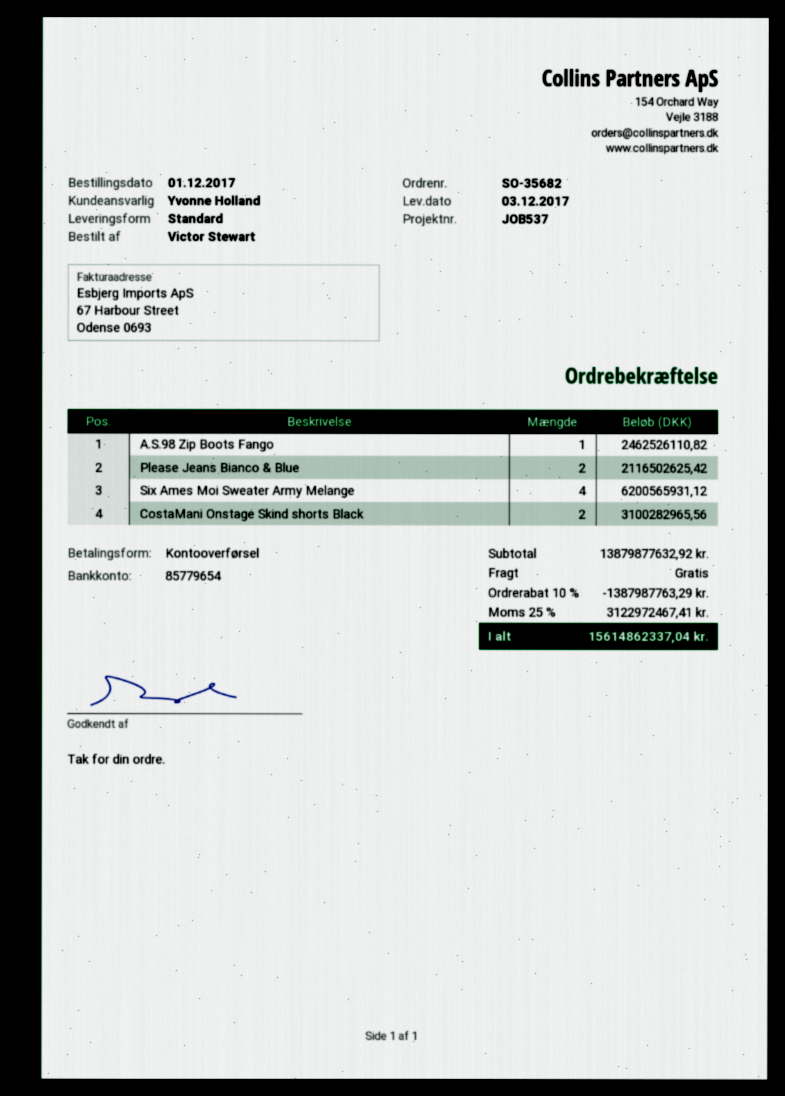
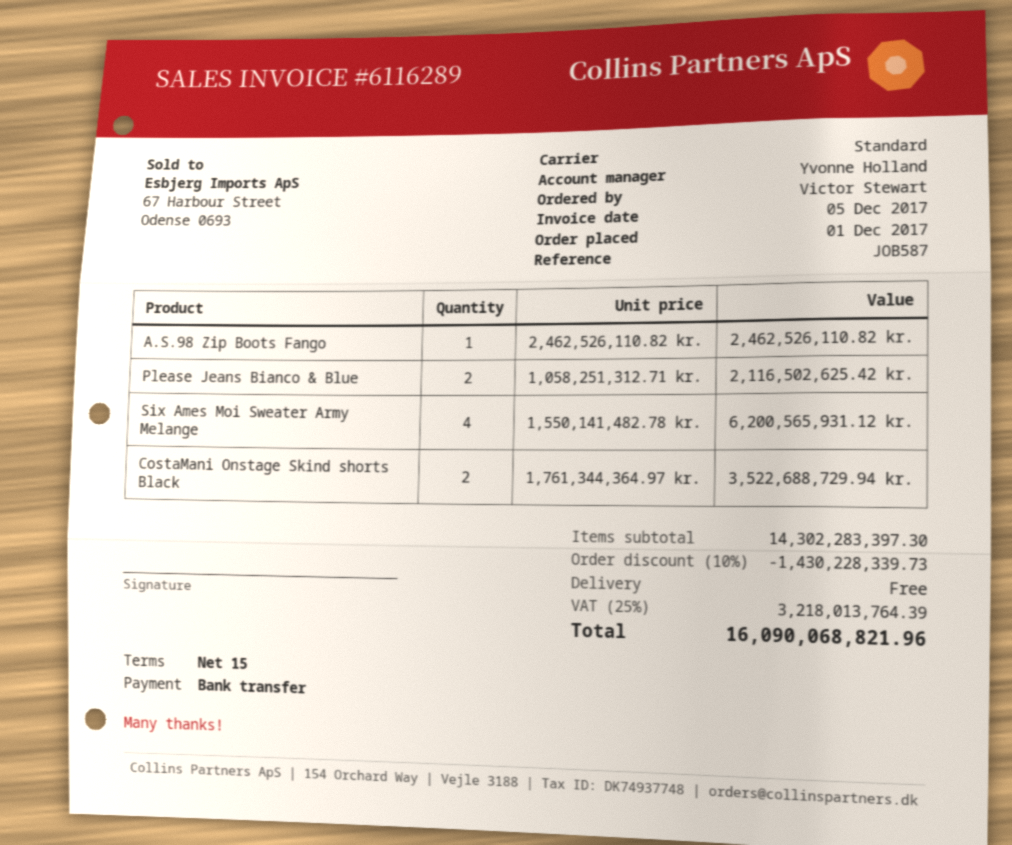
reference: JOB537 -> JOB587
CostaMani Onstage Skind shorts Black: 2 for 3100282965.56 -> 2 for 3522688729.94
subtotal: 13879877632.92 -> 14302283397.30
discount: 10% = 1387987763.29 -> 10% = 1430228339.73
tax: 25% = 3122972467.41 -> 25% = 3218013764.39
total: 15614862337.04 -> 16090068821.96

